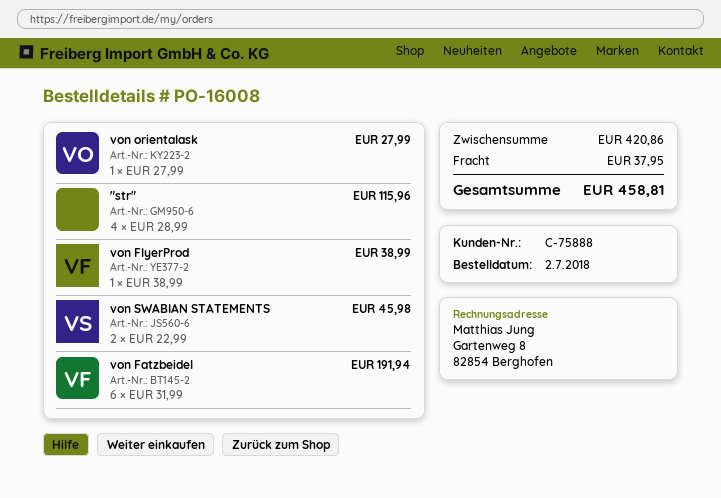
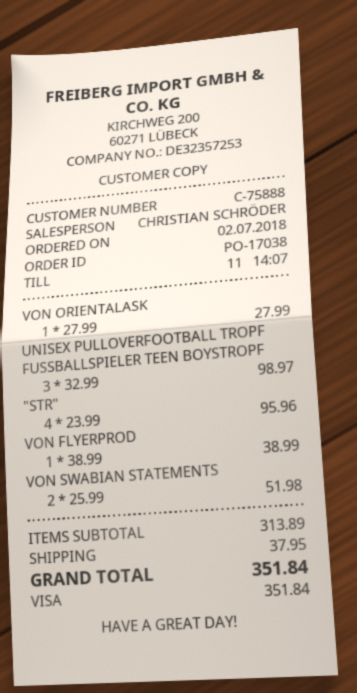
order number: PO-16008 -> PO-17038
"str": 4 x 28.99 = 115.96 -> 4 x 23.99 = 95.96
von SWABIAN STATEMENTS: 2 x 22.99 = 45.98 -> 2 x 25.99 = 51.98
von Fatzbeidel: 6 x 31.99 = 191.94 -> none
UNISEX PULLOVERFOOTBALL TROPF FUSSBALLSPIELER TEEN BOYSTROPF: none -> 3 x 32.99 = 98.97
subtotal: 420.86 -> 313.89
total: 458.81 -> 351.84

